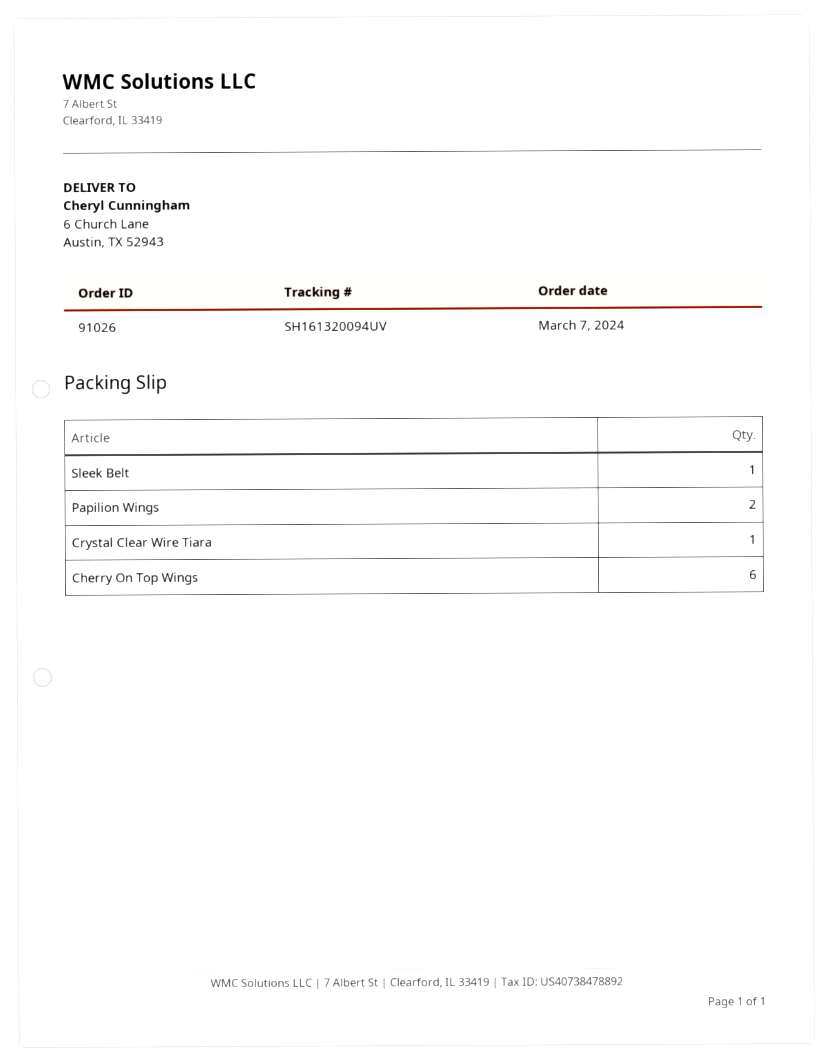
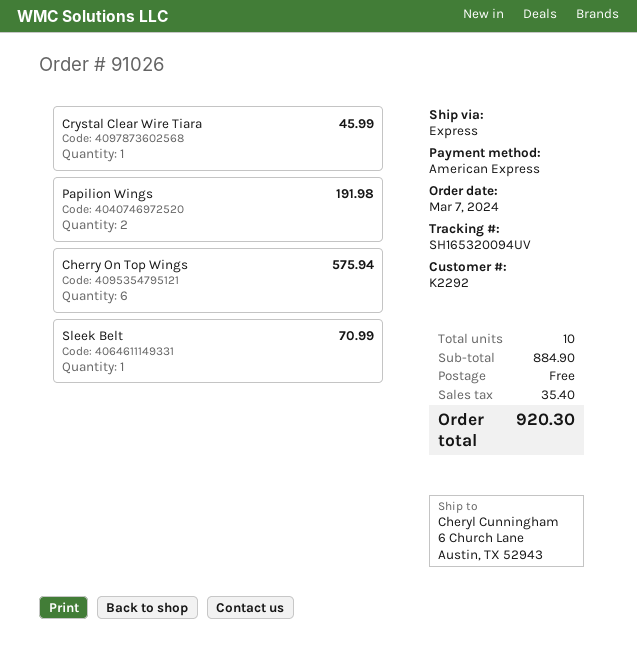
tracking number: SH161320094UV -> SH165320094UV

